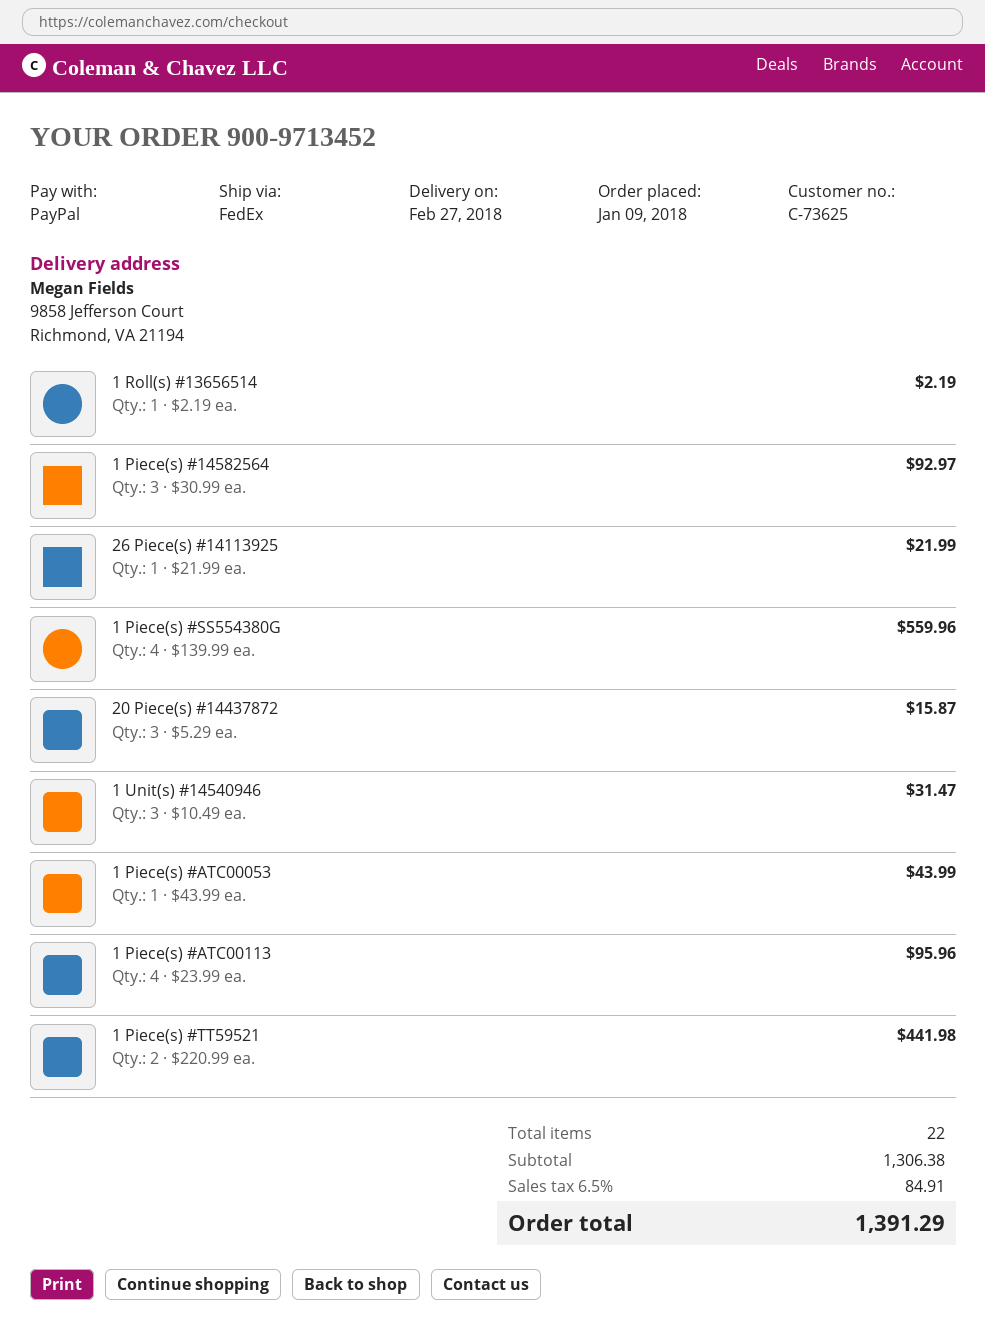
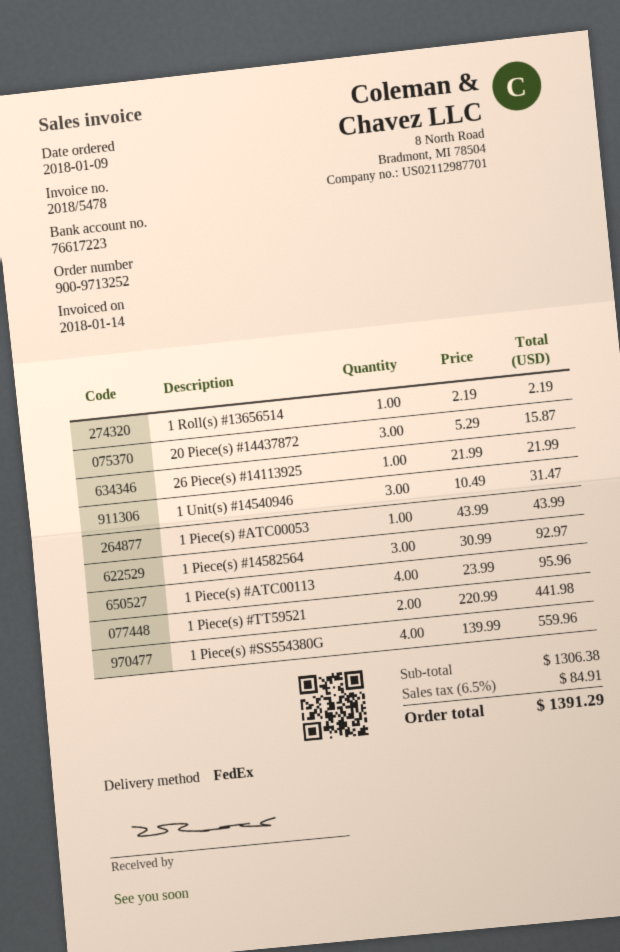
order number: 900-9713452 -> 900-9713252

